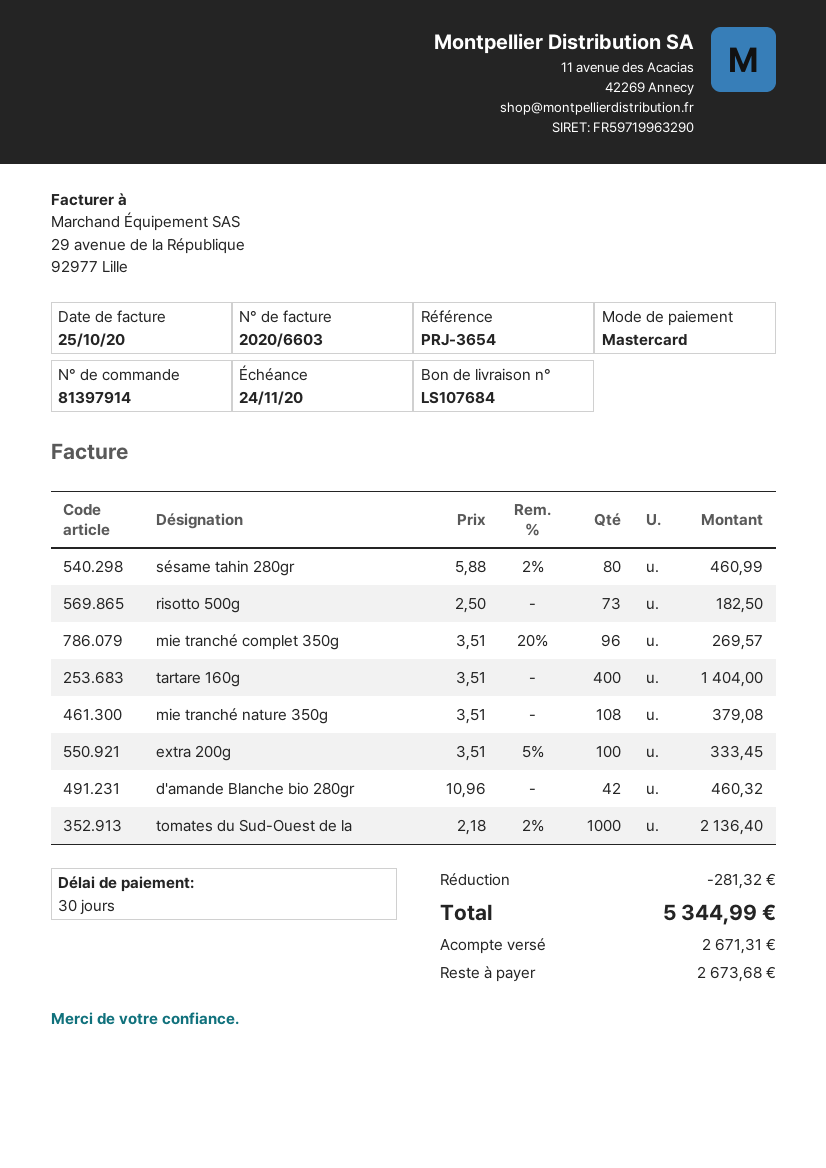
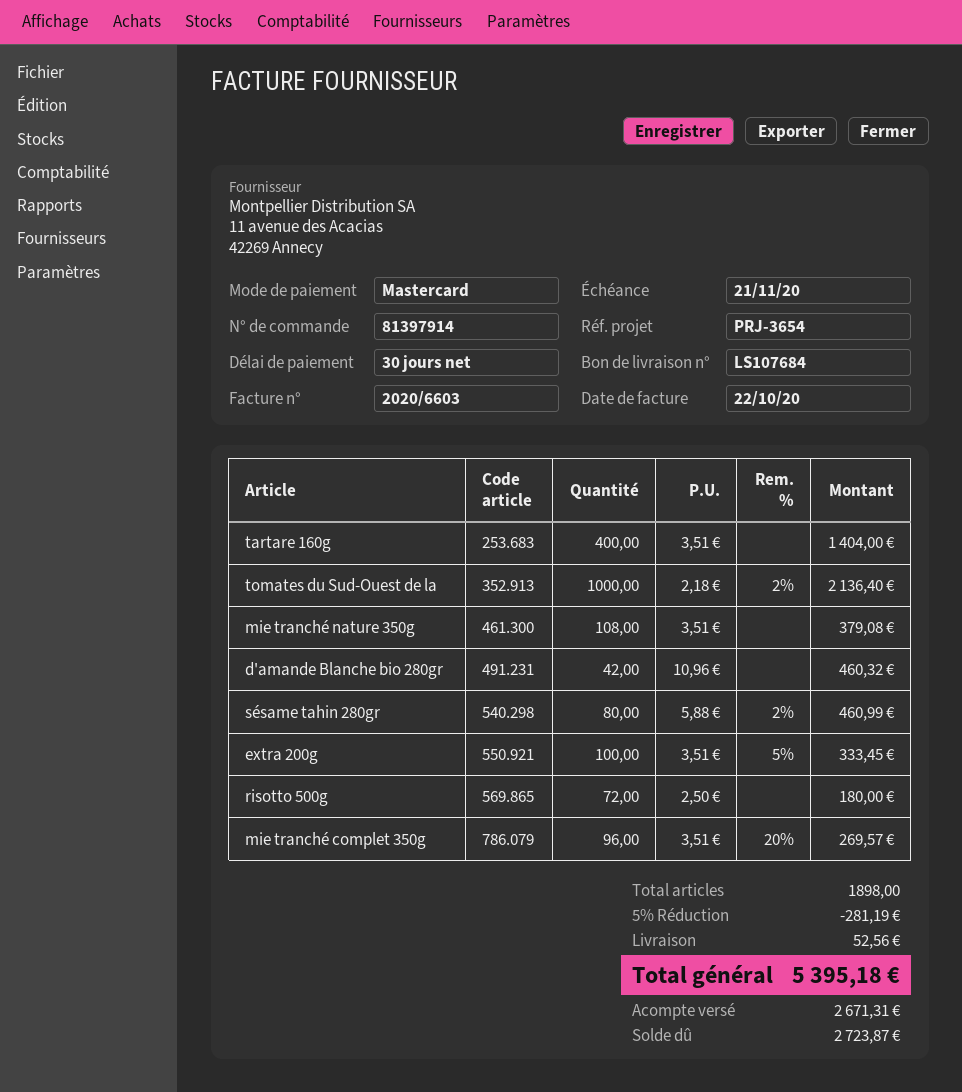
invoice date: 2020-10-25 -> 2020-10-22
due date: 2020-11-24 -> 2020-11-21
risotto 500g: 73 x 2.50 = 182.50 -> 72 x 2.50 = 180.00
discount: 281.32 -> 281.19
shipping: none -> 52.56
total: 5344.99 -> 5395.18
balance: 2673.68 -> 2723.87

